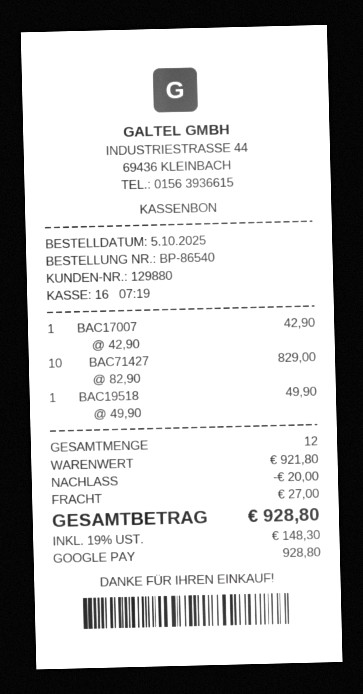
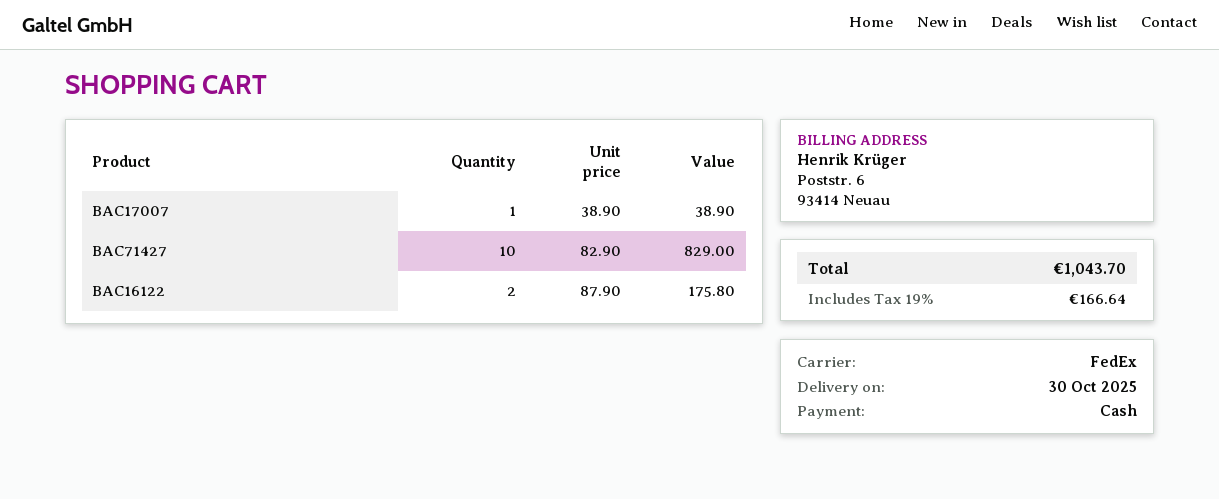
payment method: Google Pay -> cash
BAC17007: 1 x 42.90 = 42.90 -> 1 x 38.90 = 38.90
BAC19518: 1 x 49.90 = 49.90 -> none
BAC16122: none -> 2 x 87.90 = 175.80
discount: 20.00 -> none
shipping: 27.00 -> none
tax: 19% = 148.30 -> 19% = 166.64
total: 928.80 -> 1043.70

